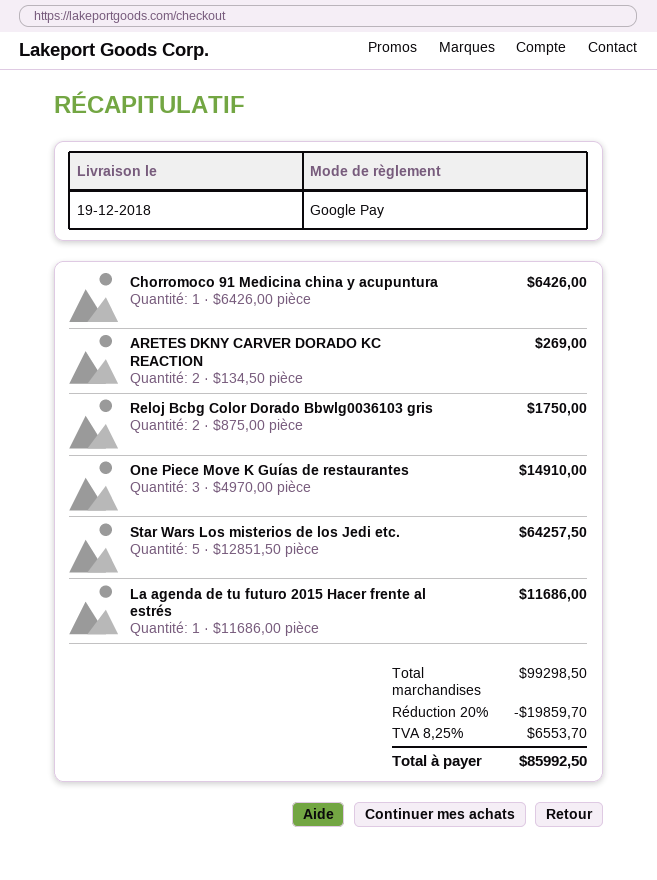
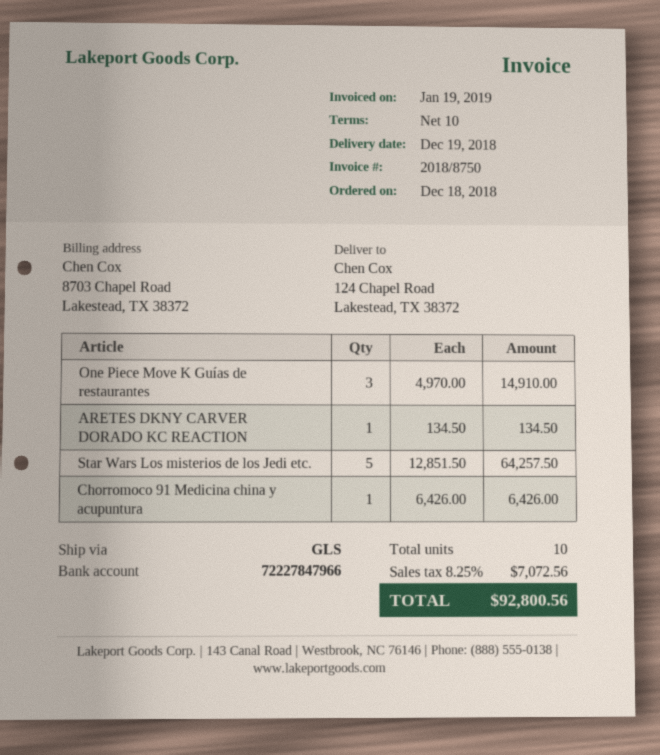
ARETES DKNY CARVER DORADO KC REACTION: 2 x 134.50 = 269.00 -> 1 x 134.50 = 134.50
Reloj Bcbg Color Dorado Bbwlg0036103 gris: 2 x 875.00 = 1750.00 -> none
La agenda de tu futuro 2015 Hacer frente al estrés: 1 x 11686.00 = 11686.00 -> none
discount: 20% = 19859.70 -> none
tax: 8.25% = 6553.70 -> 8.25% = 7072.56
total: 85992.50 -> 92800.56

